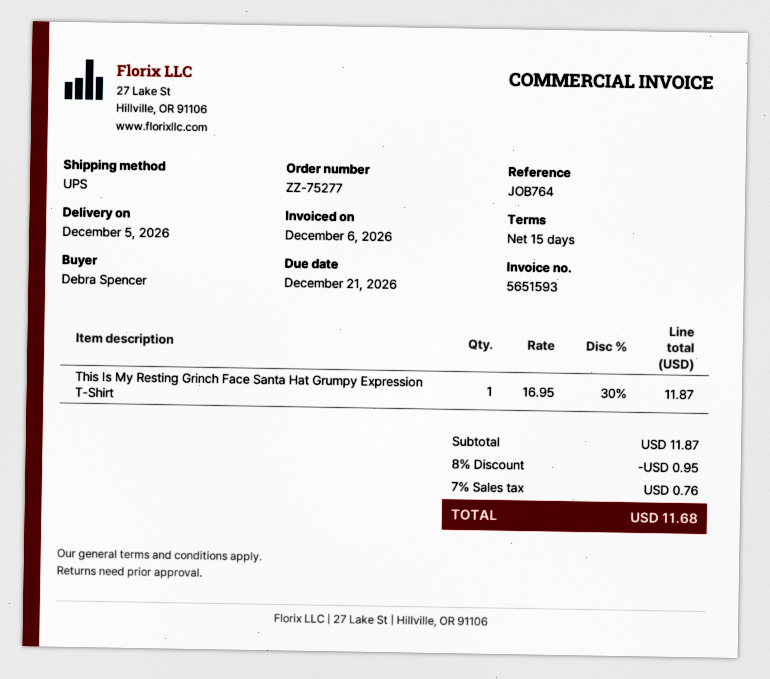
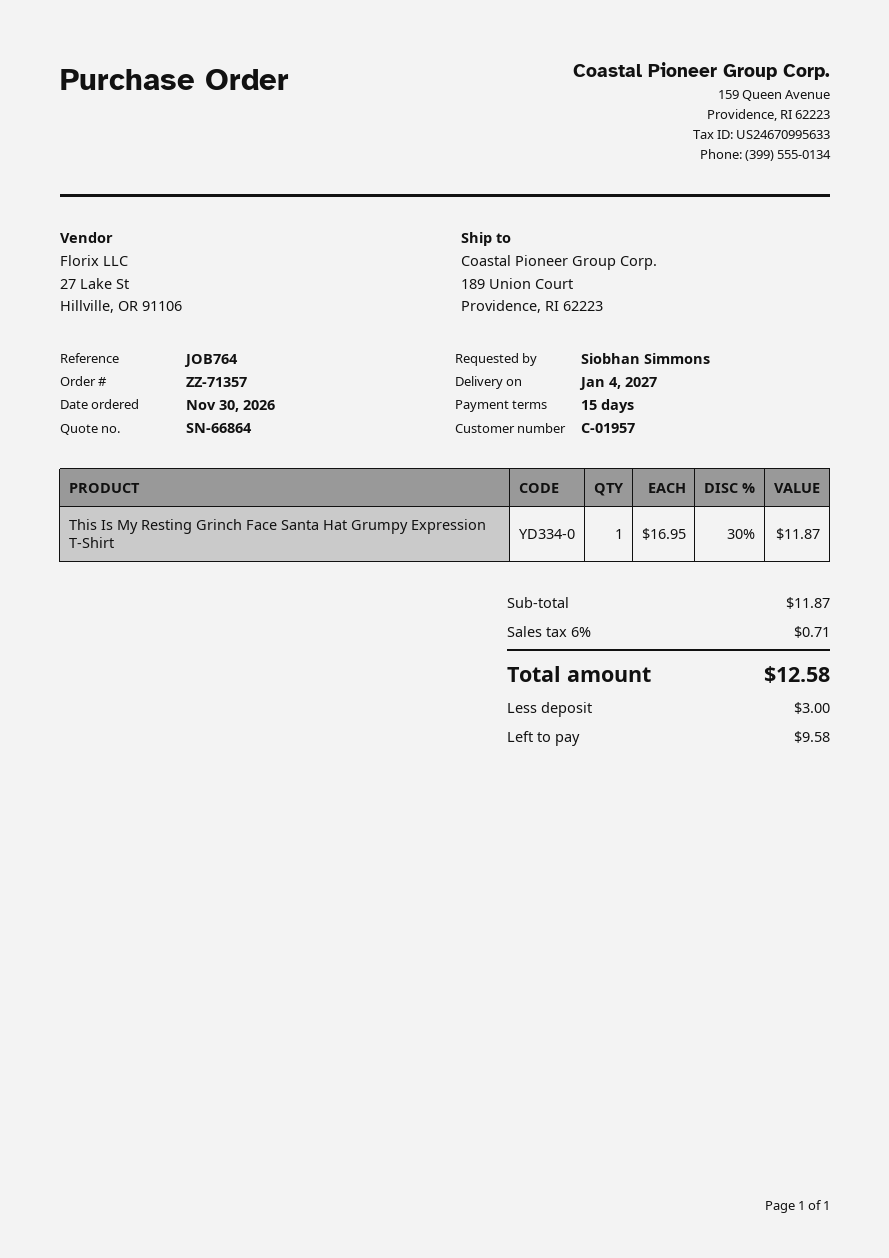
order number: ZZ-75277 -> ZZ-71357
delivery date: 2026-12-05 -> 2027-01-04
ordered by: Debra Spencer -> Siobhan Simmons
discount: 8% = 0.95 -> none
tax: 7% = 0.76 -> 6% = 0.71
total: 11.68 -> 12.58

